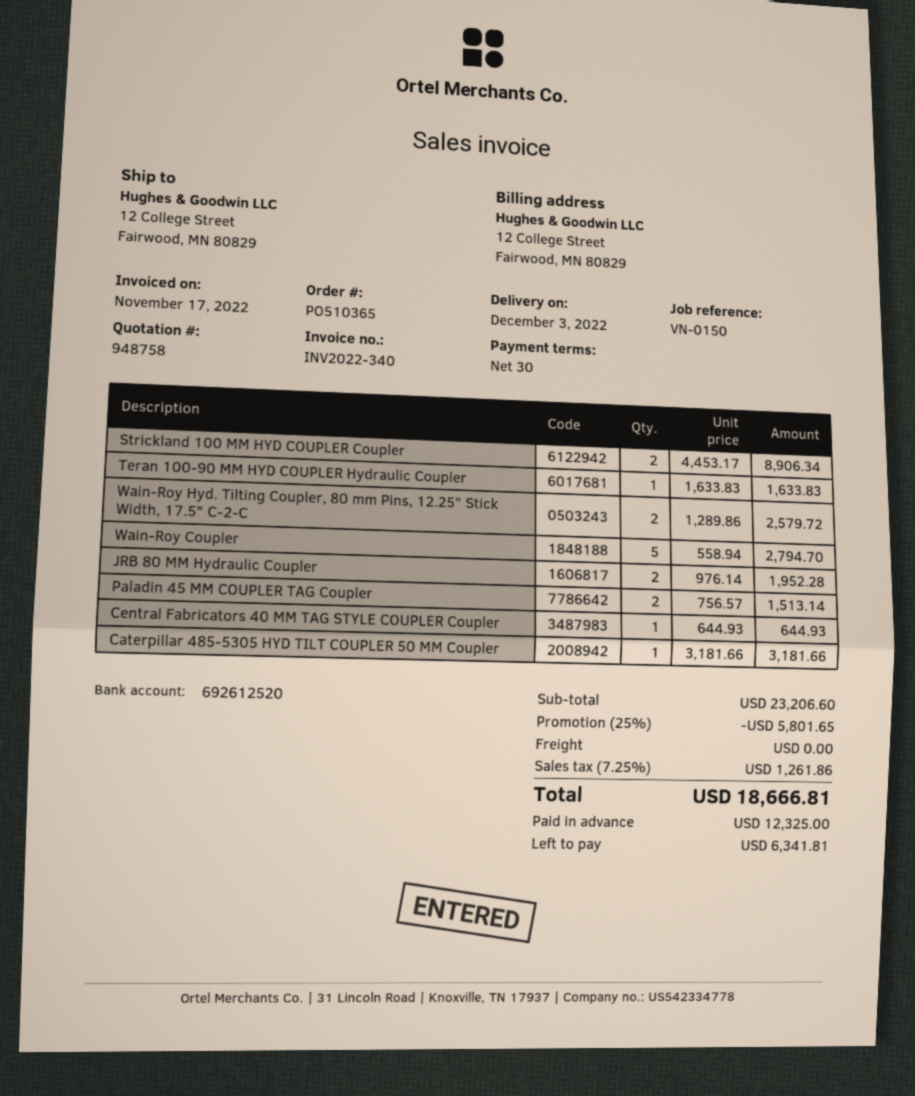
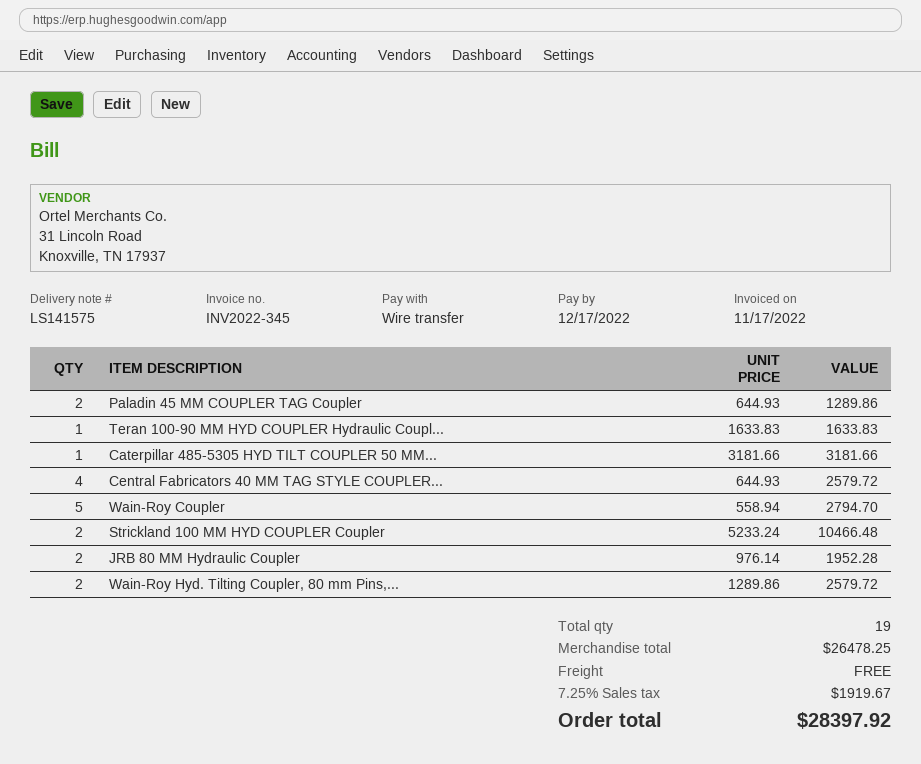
invoice number: INV2022-340 -> INV2022-345
Strickland 100 MM HYD COUPLER Coupler: 2 x 4453.17 = 8906.34 -> 2 x 5233.24 = 10466.48
Paladin 45 MM COUPLER TAG Coupler: 2 x 756.57 = 1513.14 -> 2 x 644.93 = 1289.86
Central Fabricators 40 MM TAG STYLE COUPLER Coupler: 1 x 644.93 = 644.93 -> 4 x 644.93 = 2579.72
subtotal: 23206.60 -> 26478.25
discount: 25% = 5801.65 -> none
tax: 7.25% = 1261.86 -> 7.25% = 1919.67
total: 18666.81 -> 28397.92

